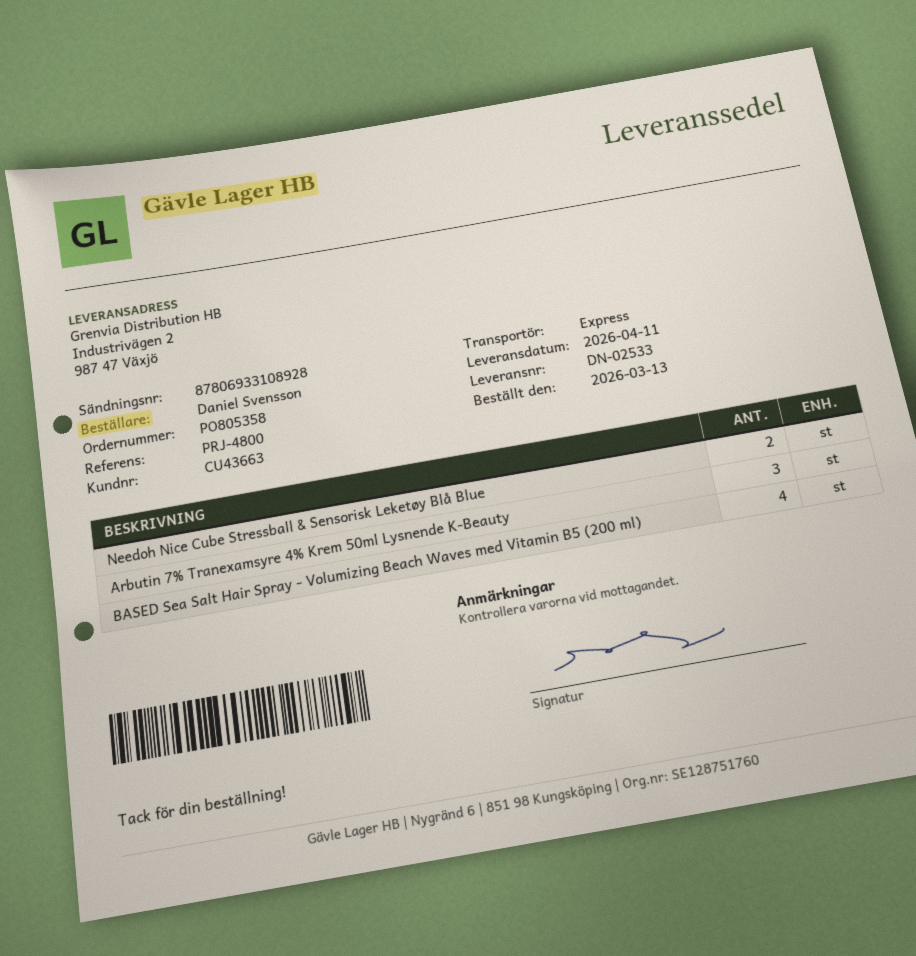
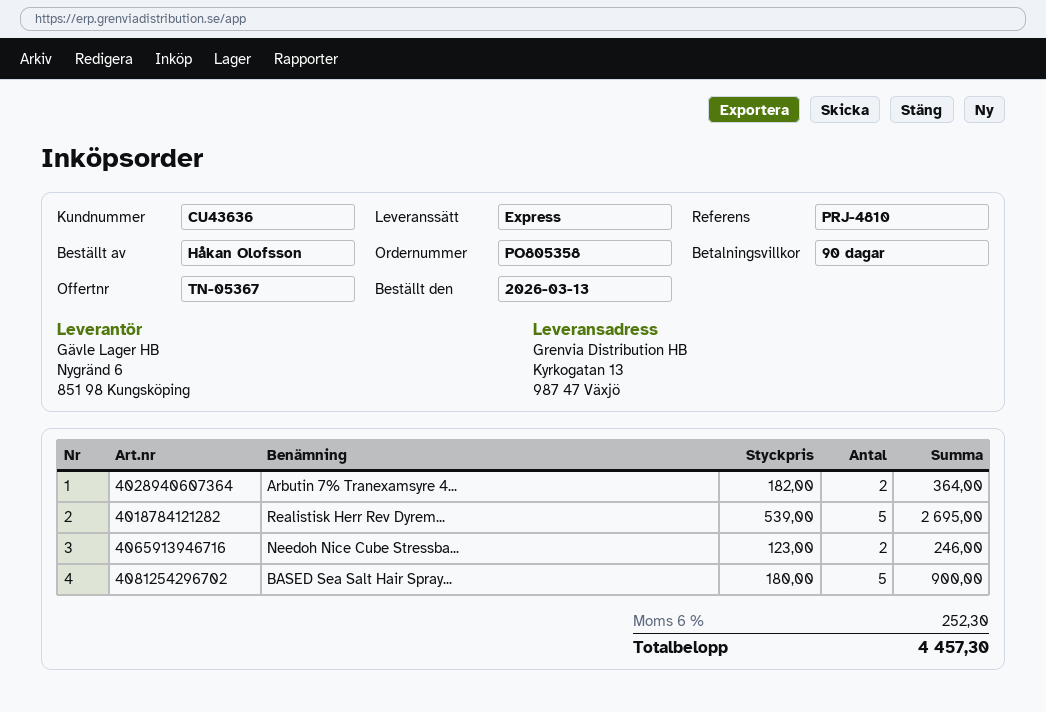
customer number: CU43663 -> CU43636
reference: PRJ-4800 -> PRJ-4810
ordered by: Daniel Svensson -> Håkan Olofsson
ship to: Industrivägen 2, 987 47 Växjö -> Kyrkogatan 13, 987 47 Växjö
Arbutin 7% Tranexamsyre 4% Krem 50ml Lysnende K-Beauty: 3 -> 2
BASED Sea Salt Hair Spray - Volumizing Beach Waves med Vitamin B5 (200 ml): 4 -> 5
Realistisk Herr Rev Dyrem...: none -> 5

